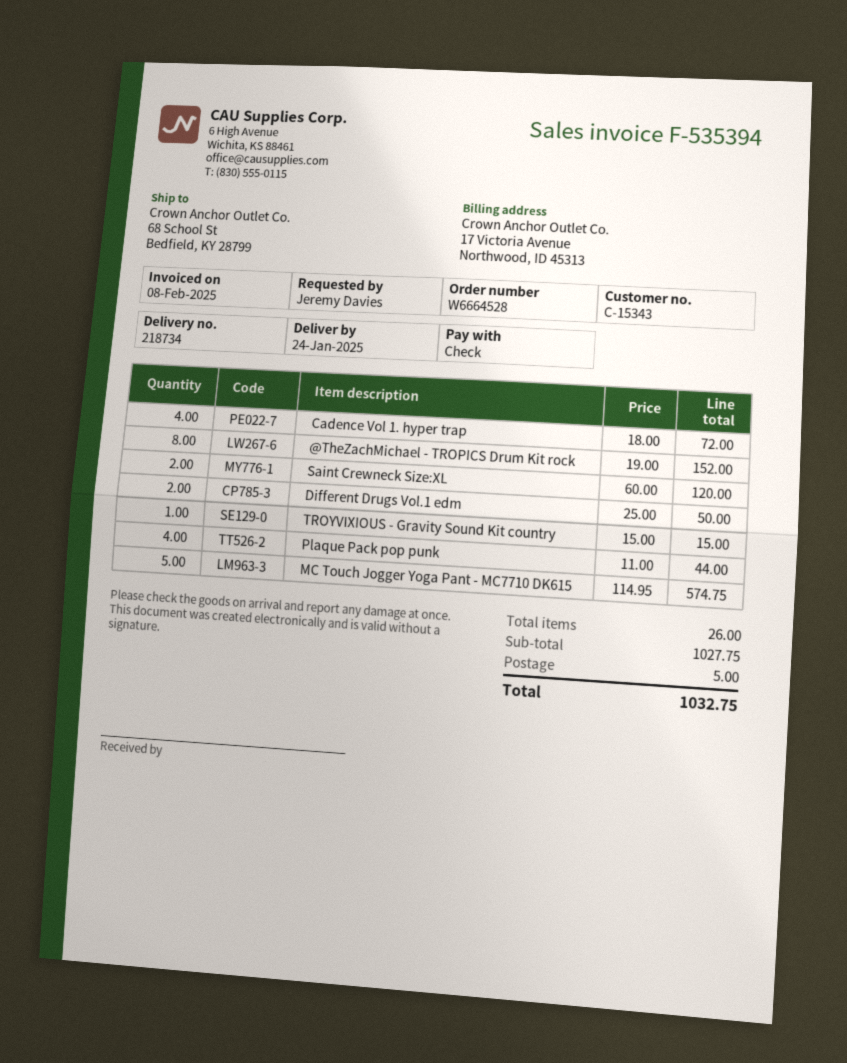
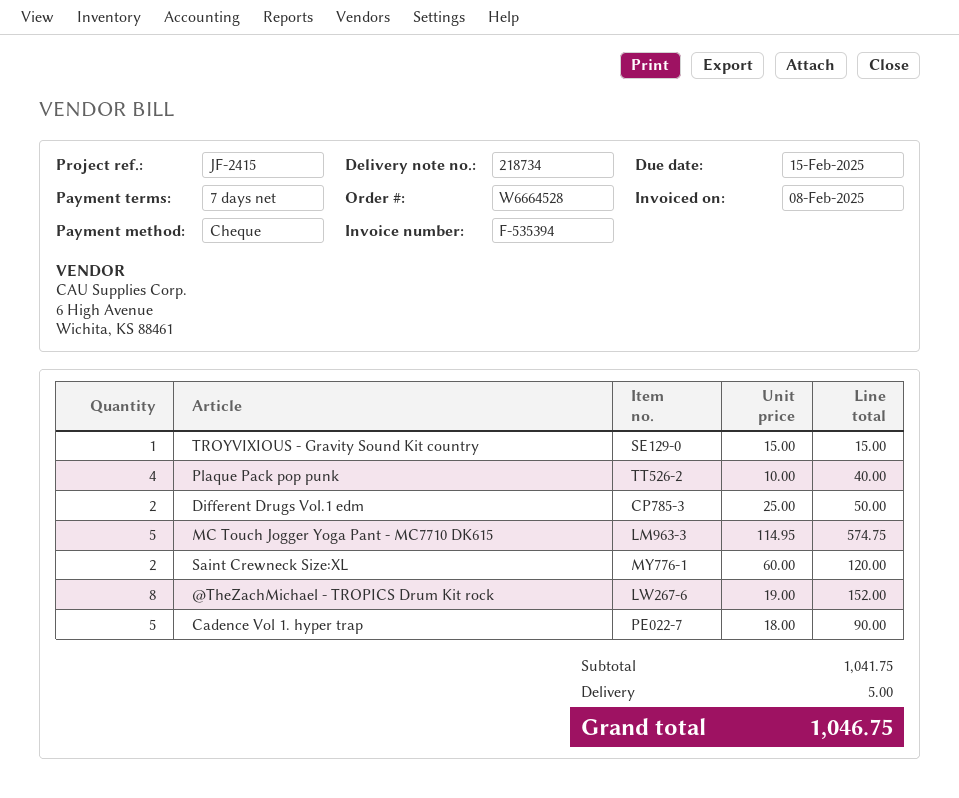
Cadence Vol 1. hyper trap: 4 x 18.00 = 72.00 -> 5 x 18.00 = 90.00
Plaque Pack pop punk: 4 x 11.00 = 44.00 -> 4 x 10.00 = 40.00
subtotal: 1027.75 -> 1041.75
total: 1032.75 -> 1046.75

